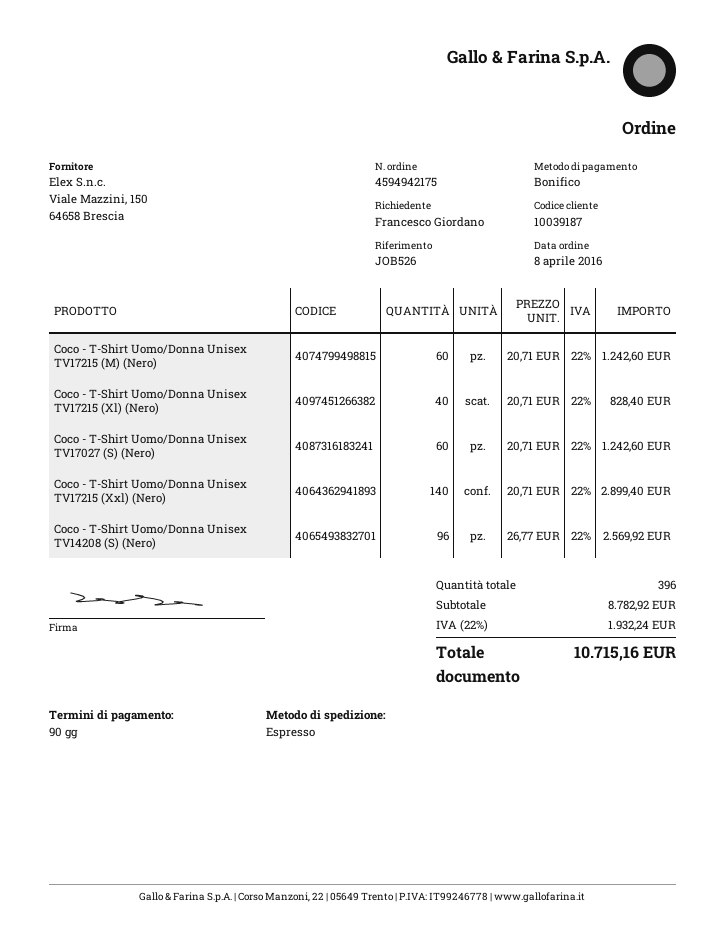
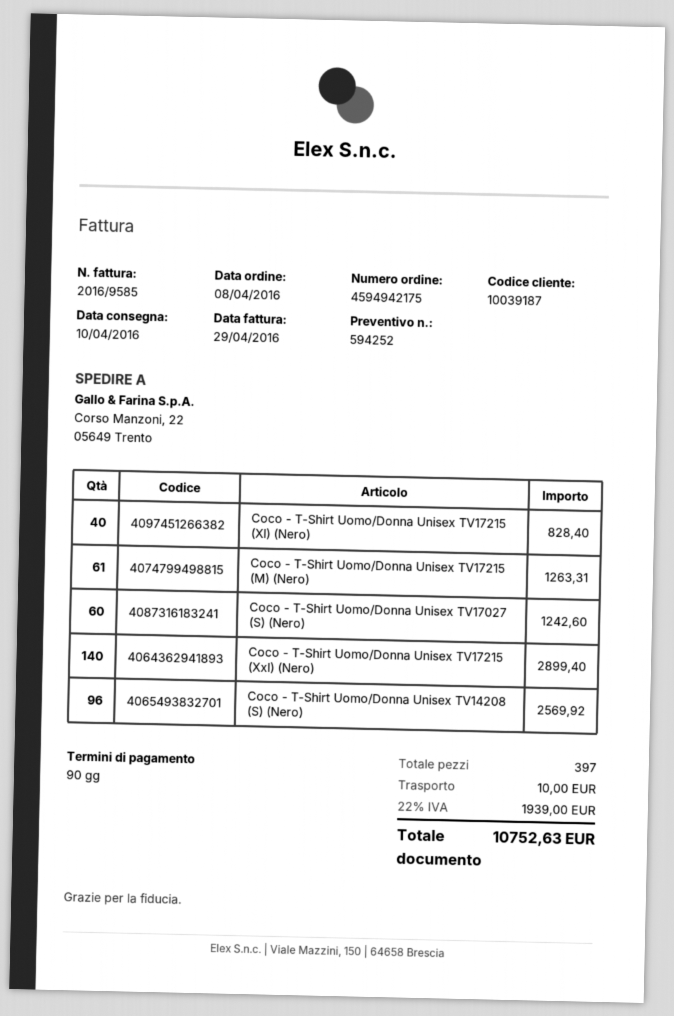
Coco - T-Shirt Uomo/Donna Unisex TV17215 (M) (Nero): 60 for 1242.60 -> 61 for 1263.31
total quantity: 396 -> 397
shipping: none -> 10.00
tax: 22% = 1932.24 -> 22% = 1939.00
total: 10715.16 -> 10752.63

